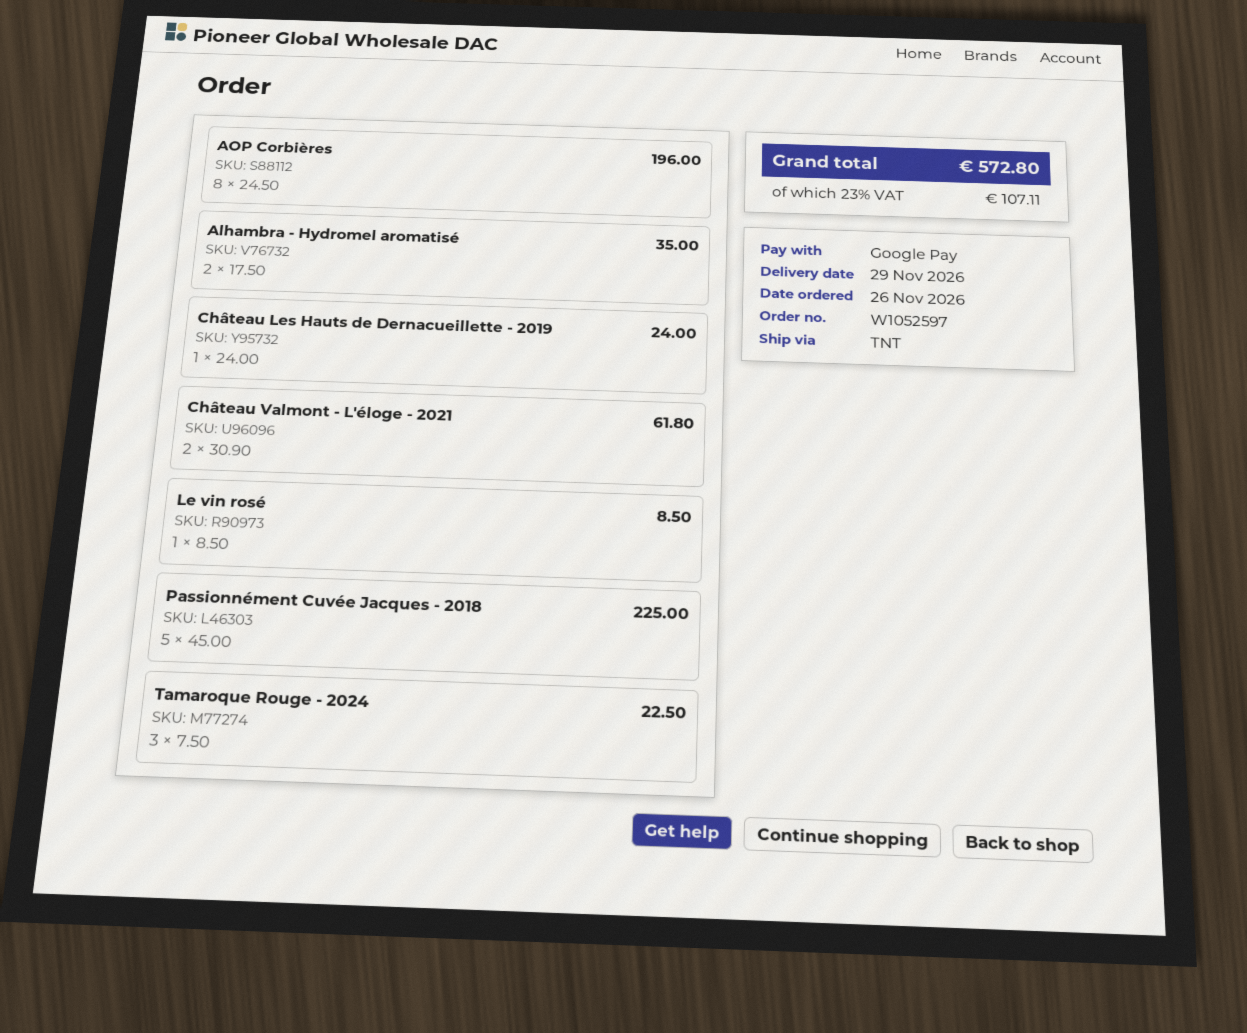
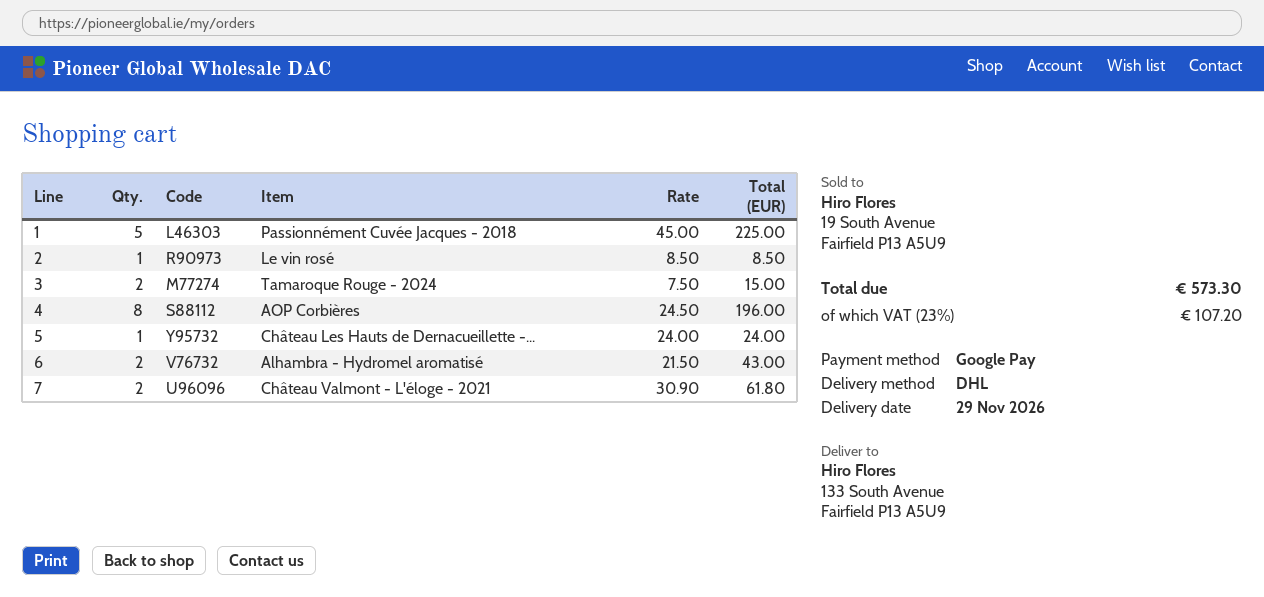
shipping method: TNT -> DHL
Alhambra - Hydromel aromatisé: 2 x 17.50 = 35.00 -> 2 x 21.50 = 43.00
Tamaroque Rouge - 2024: 3 x 7.50 = 22.50 -> 2 x 7.50 = 15.00
tax: 23% = 107.11 -> 23% = 107.20
total: 572.80 -> 573.30

